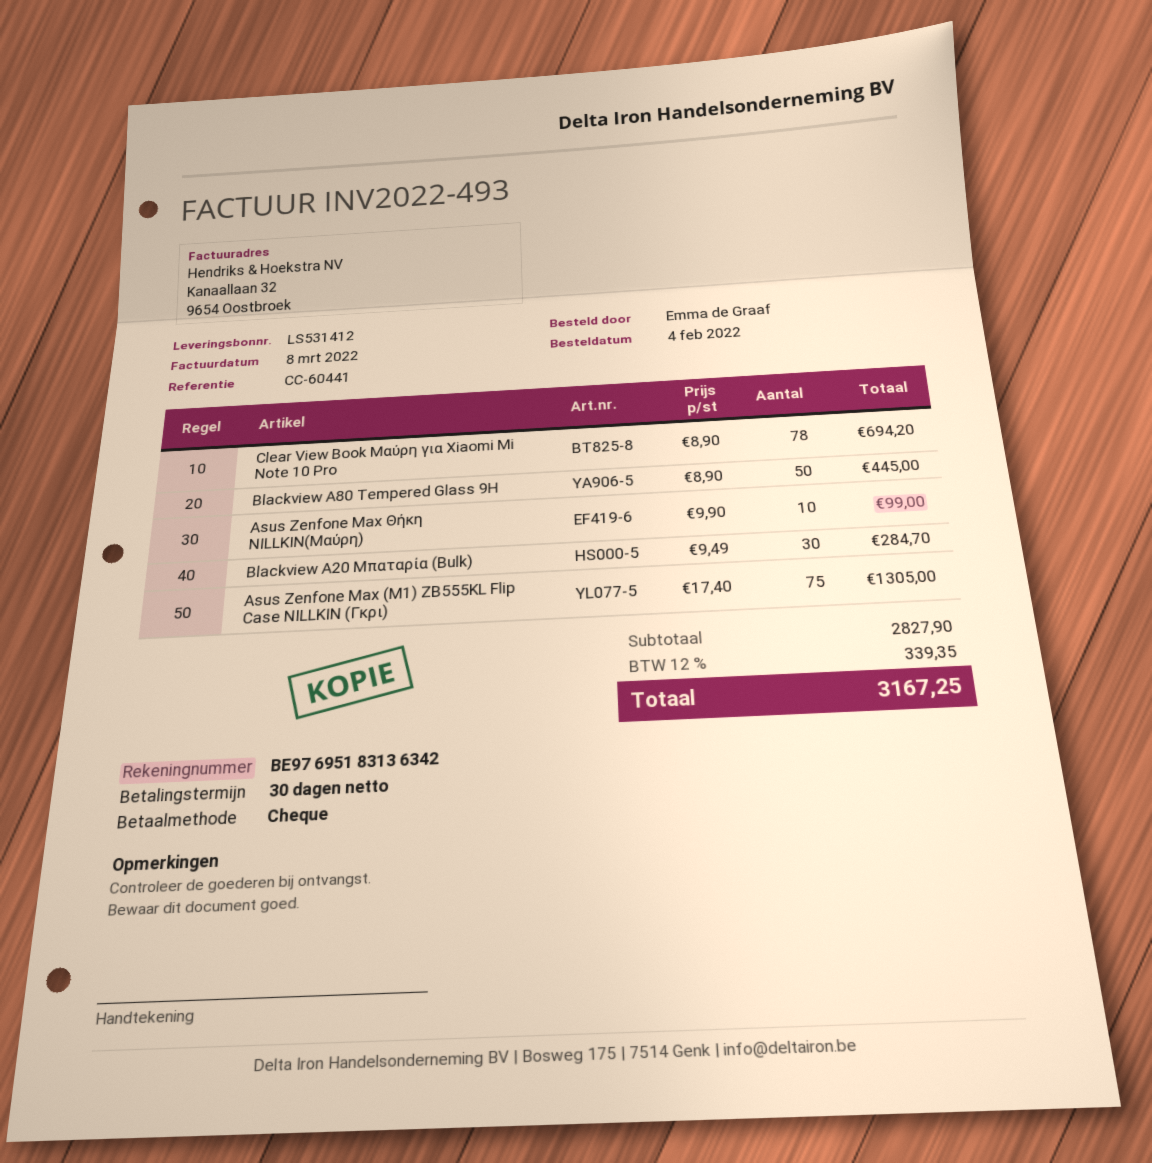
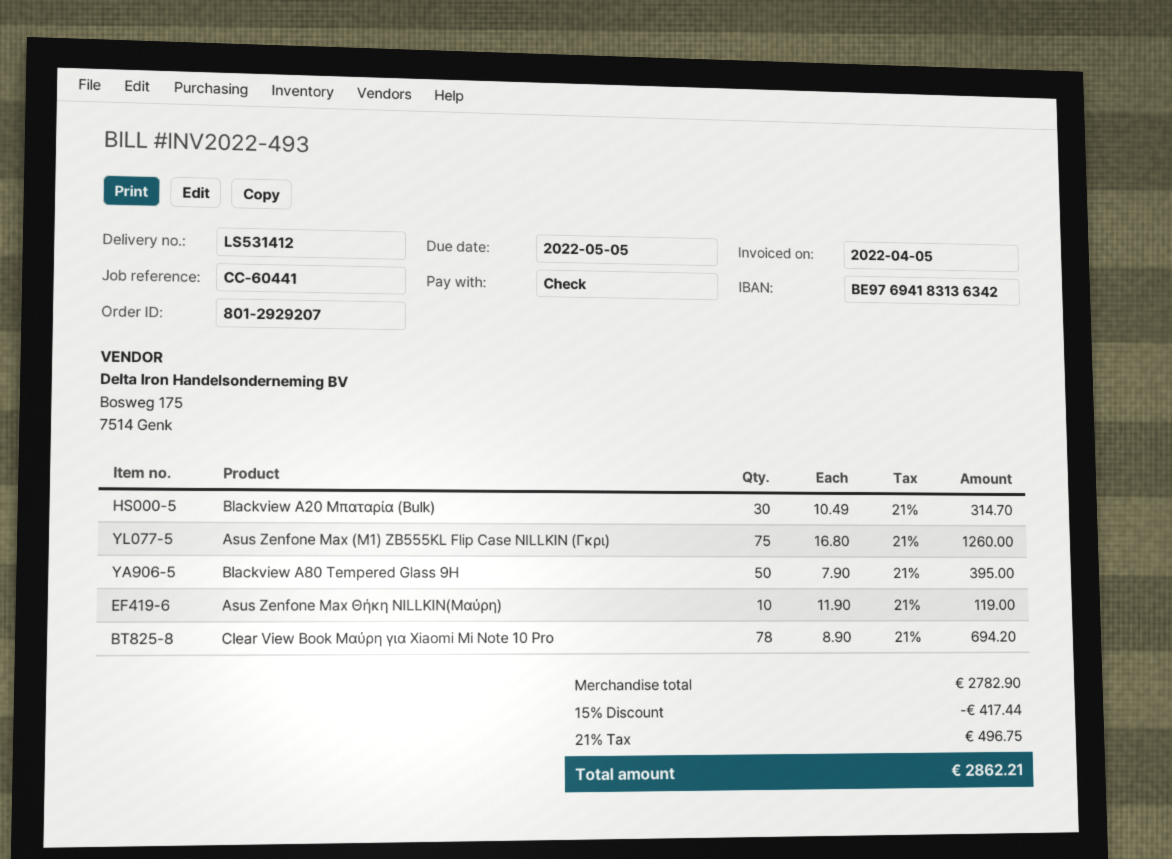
invoice date: 2022-03-08 -> 2022-04-05
bank account: BE97695183136342 -> BE97694183136342
Blackview A80 Tempered Glass 9H: 50 x 8.90 = 445.00 -> 50 x 7.90 = 395.00
Asus Zenfone Max Θήκη NILLKIN(Μαύρη): 10 x 9.90 = 99.00 -> 10 x 11.90 = 119.00
Blackview A20 Μπαταρία (Bulk): 30 x 9.49 = 284.70 -> 30 x 10.49 = 314.70
Asus Zenfone Max (M1) ZB555KL Flip Case NILLKIN (Γκρι): 75 x 17.40 = 1305.00 -> 75 x 16.80 = 1260.00
subtotal: 2827.90 -> 2782.90
discount: none -> 15% = 417.44
tax: 12% = 339.35 -> 21% = 496.75
total: 3167.25 -> 2862.21

